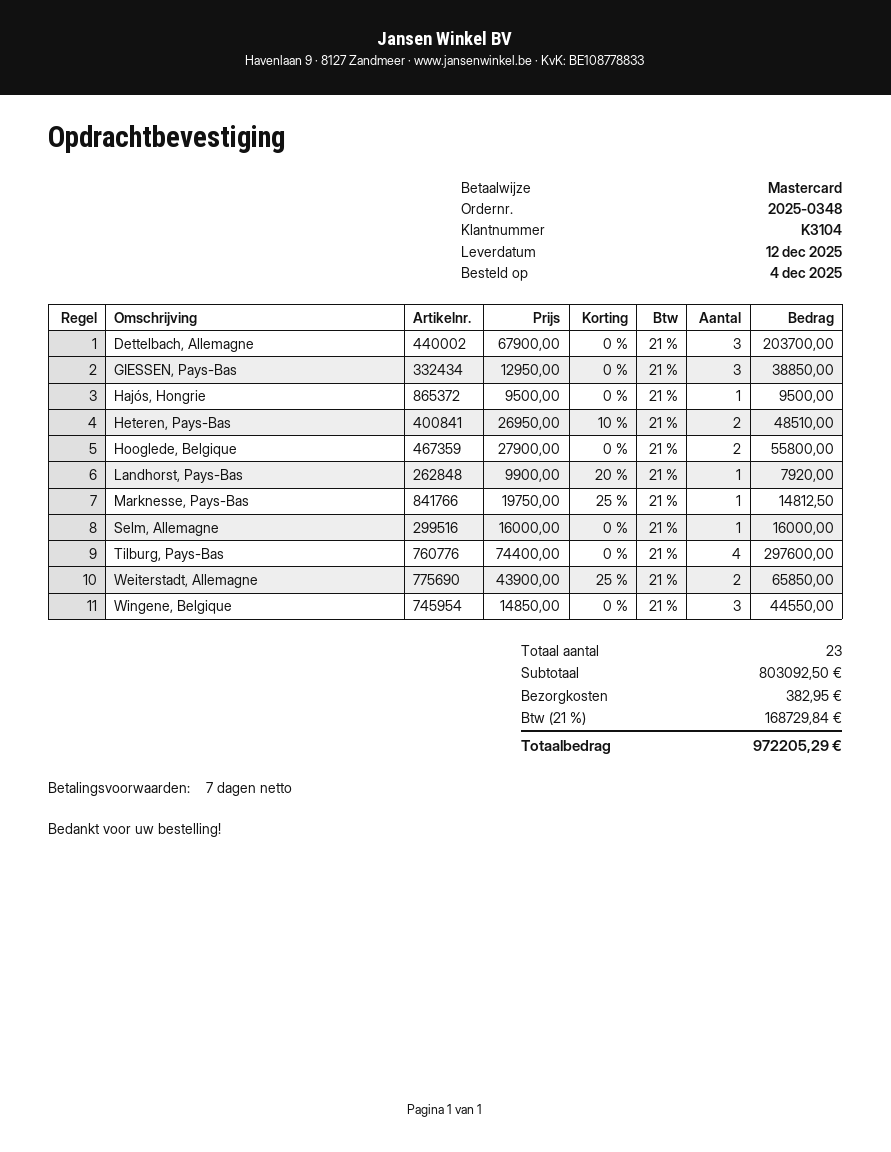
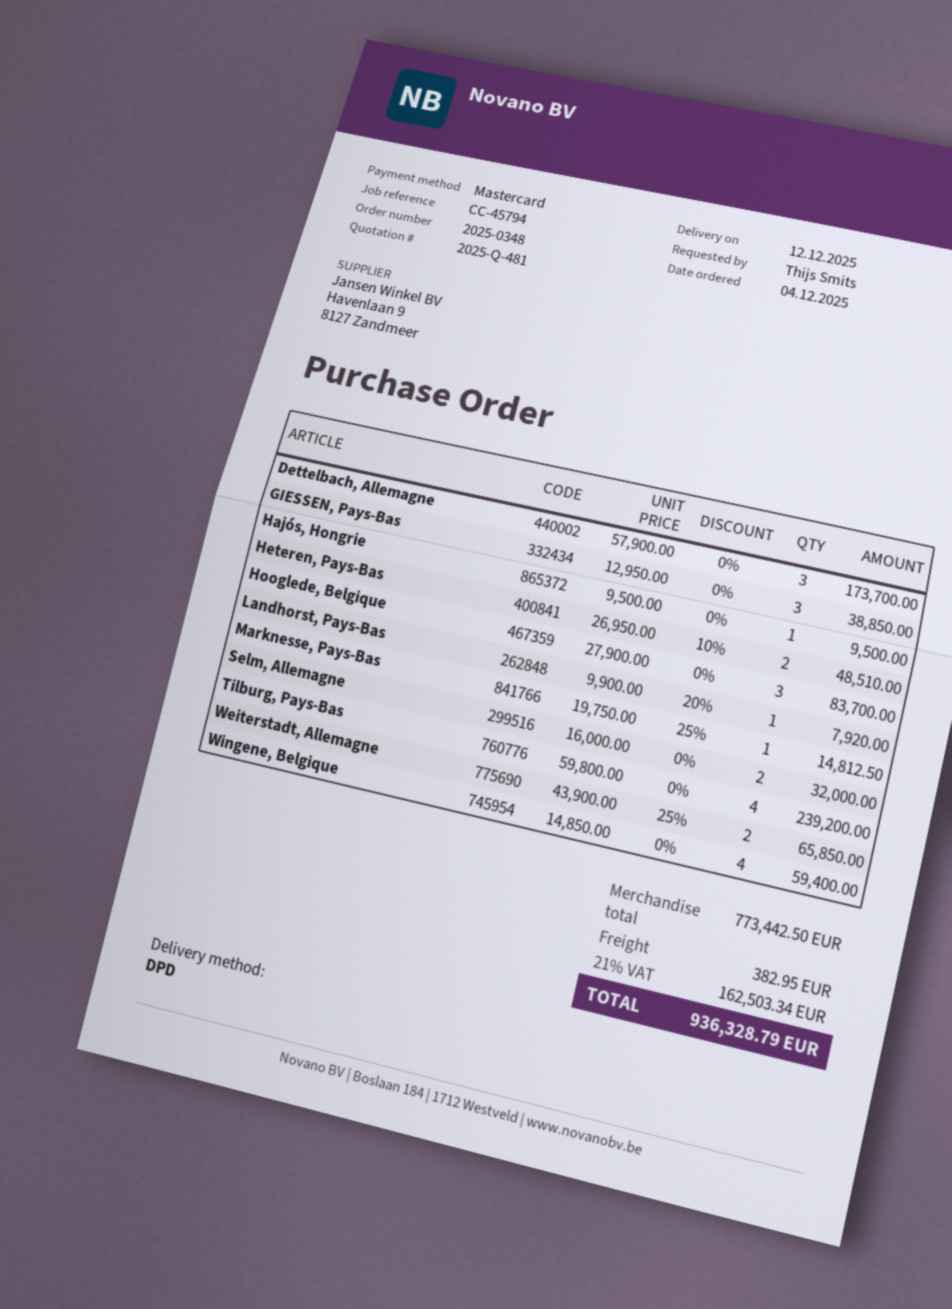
Dettelbach, Allemagne: 3 x 67900.00 = 203700.00 -> 3 x 57900.00 = 173700.00
Hooglede, Belgique: 2 x 27900.00 = 55800.00 -> 3 x 27900.00 = 83700.00
Selm, Allemagne: 1 x 16000.00 = 16000.00 -> 2 x 16000.00 = 32000.00
Tilburg, Pays-Bas: 4 x 74400.00 = 297600.00 -> 4 x 59800.00 = 239200.00
Wingene, Belgique: 3 x 14850.00 = 44550.00 -> 4 x 14850.00 = 59400.00
subtotal: 803092.50 -> 773442.50
tax: 21% = 168729.84 -> 21% = 162503.34
total: 972205.29 -> 936328.79

